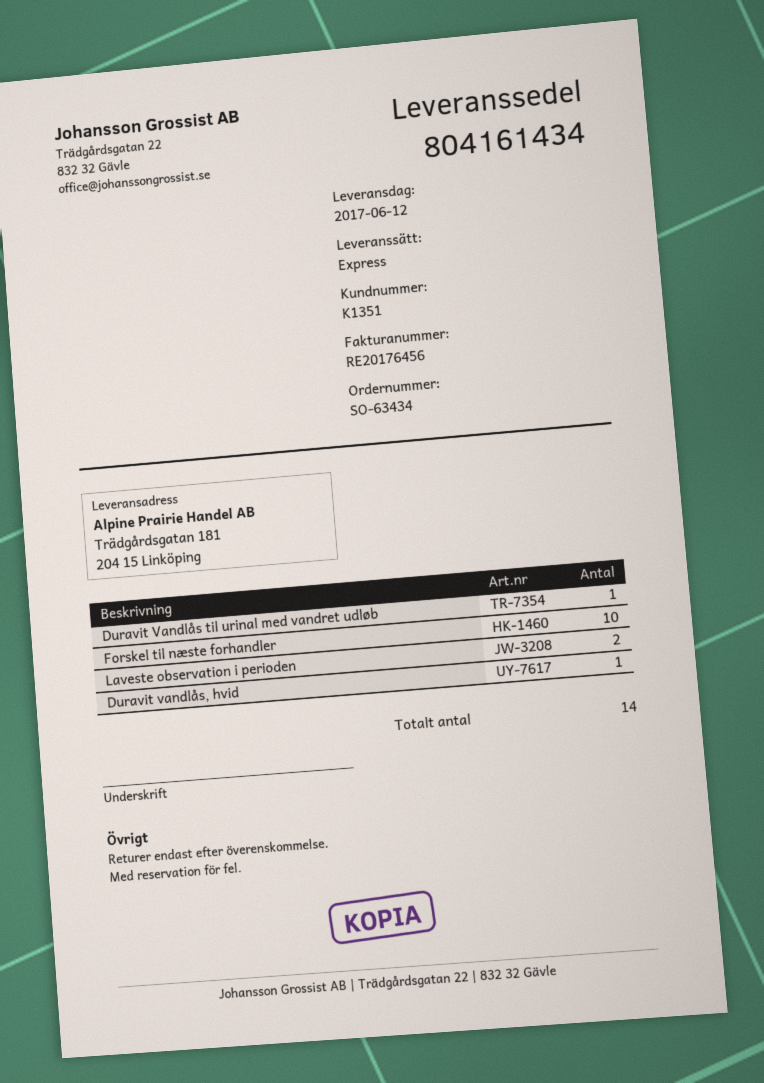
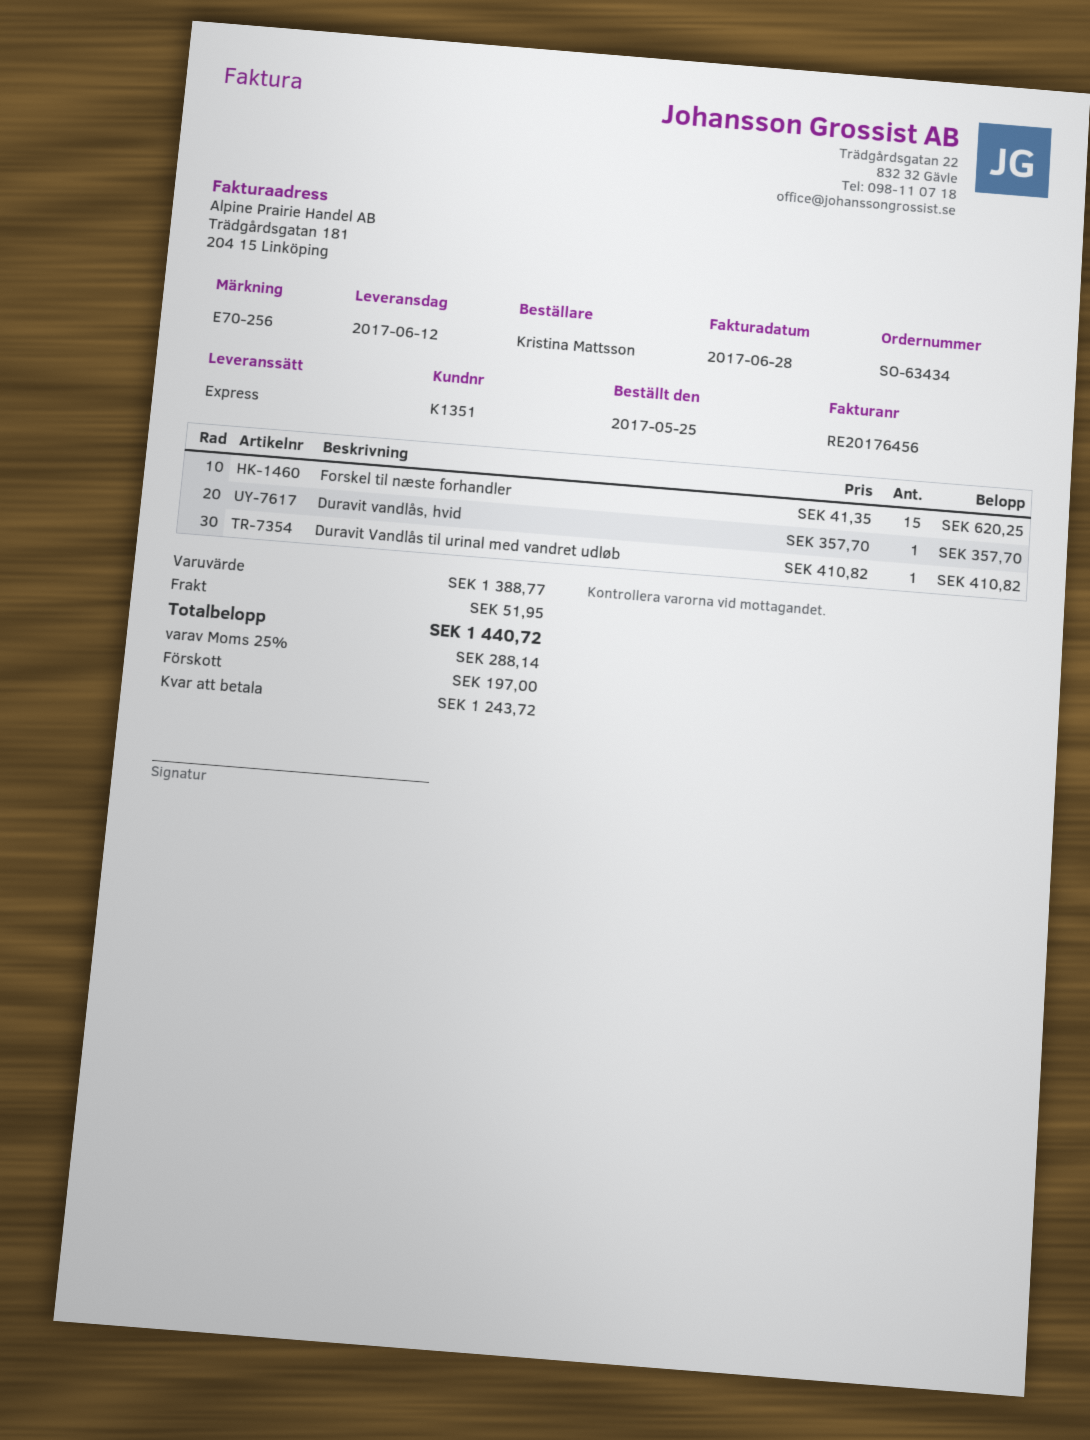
Forskel til næste forhandler: 10 -> 15
Laveste observation i perioden: 2 -> none

